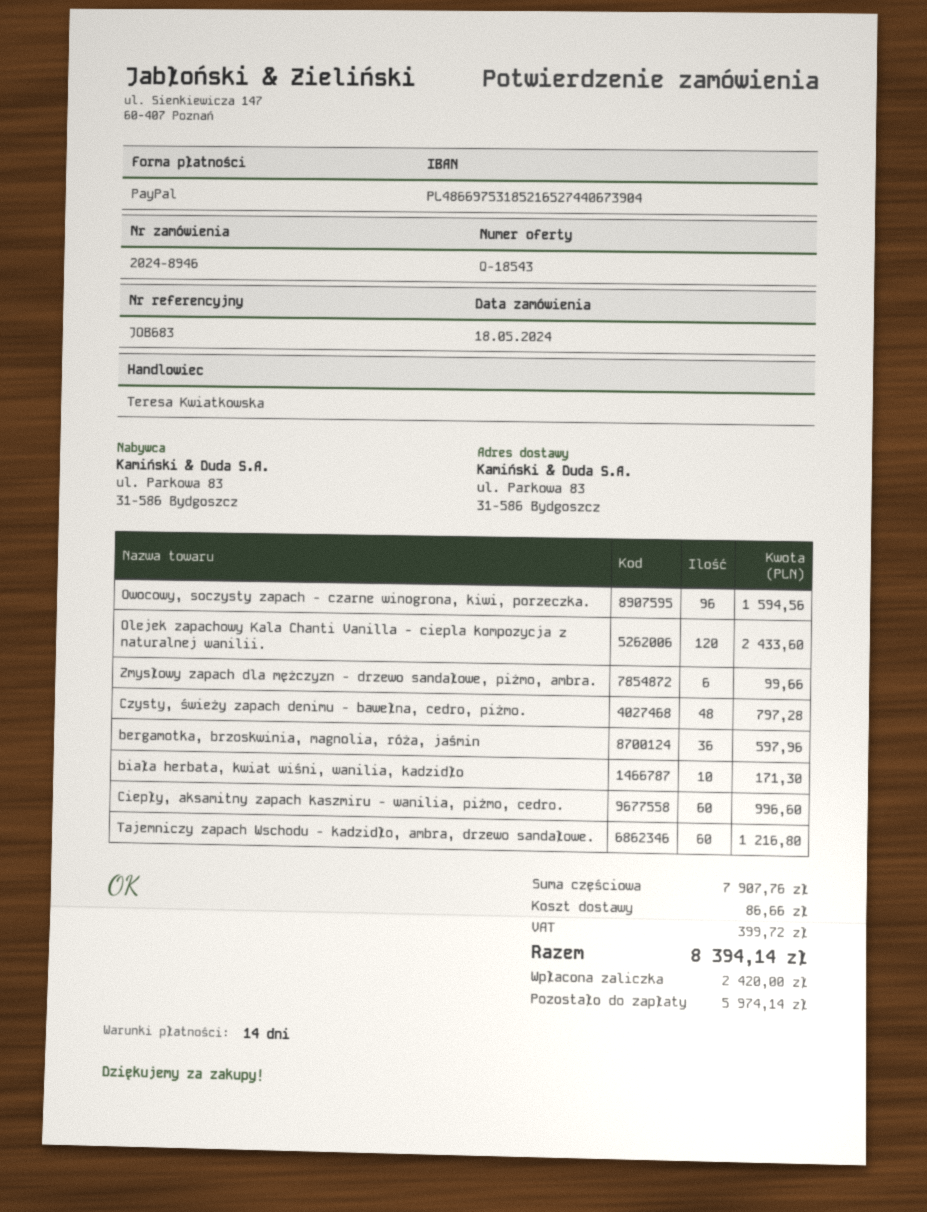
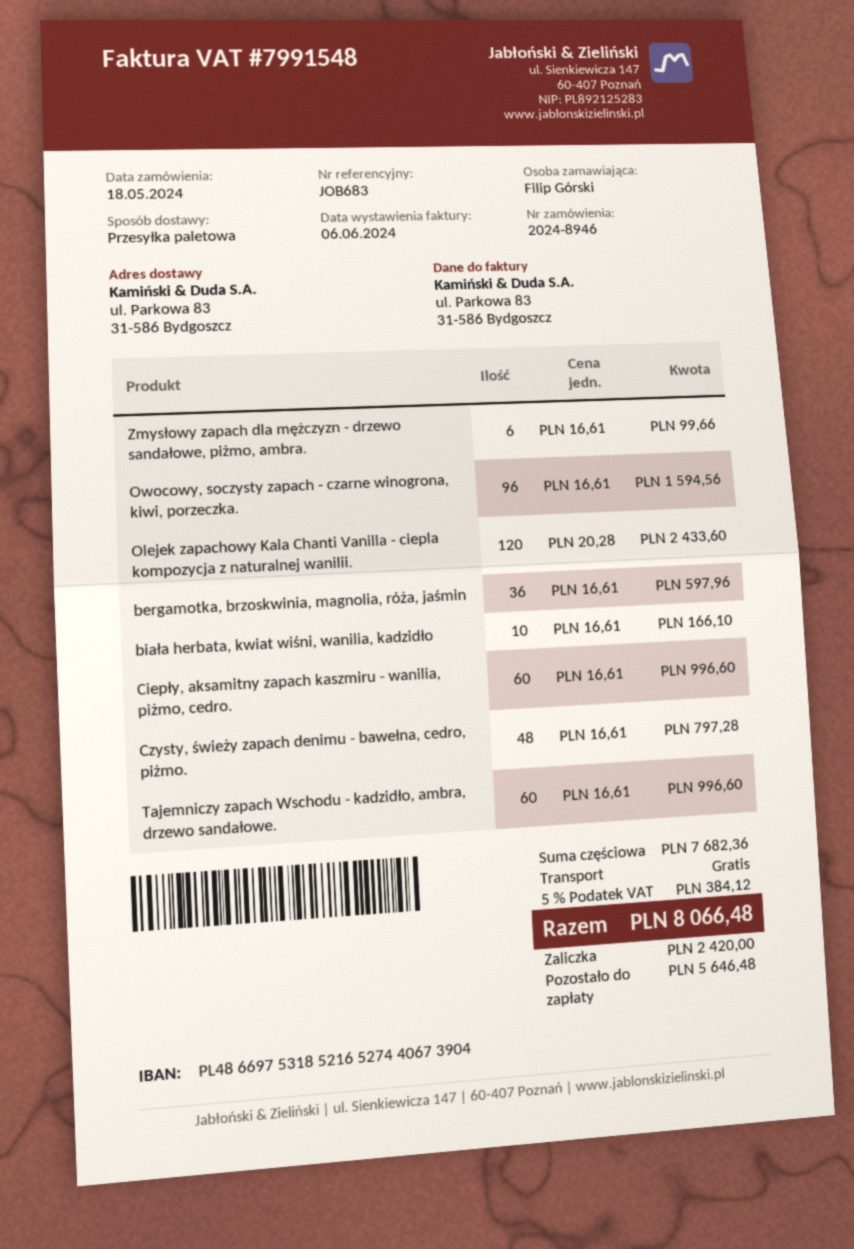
biała herbata, kwiat wiśni, wanilia, kadzidło: 10 for 171.30 -> 10 for 166.10
Tajemniczy zapach Wschodu - kadzidło, ambra, drzewo sandałowe.: 60 for 1216.80 -> 60 for 996.60
subtotal: 7907.76 -> 7682.36
shipping: 86.66 -> 0.00
tax: 399.72 -> 384.12
total: 8394.14 -> 8066.48
balance: 5974.14 -> 5646.48

